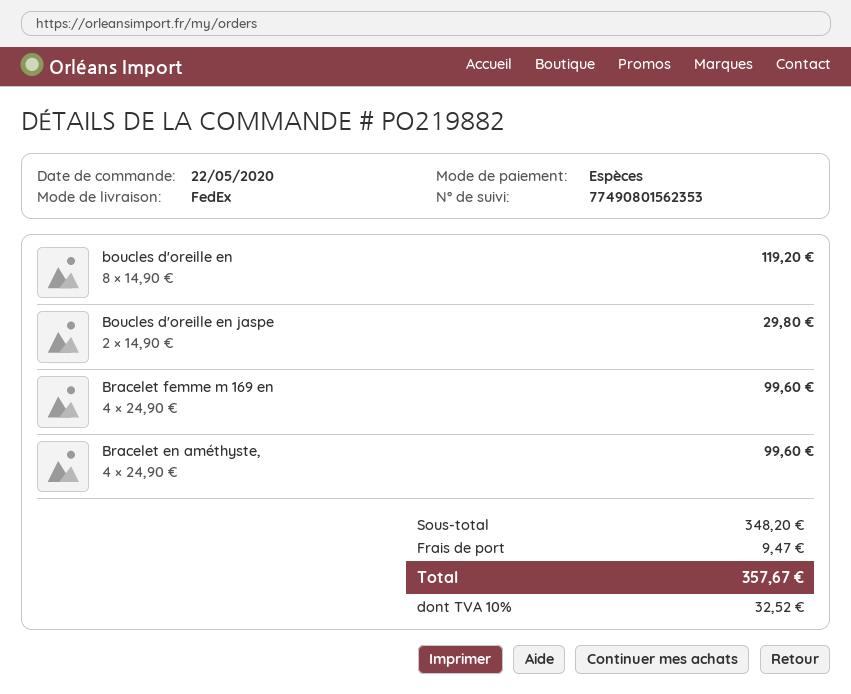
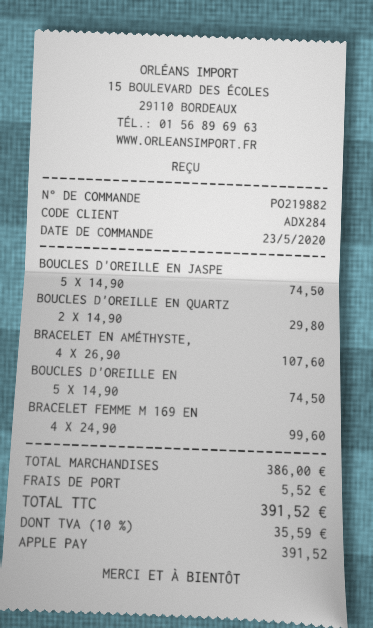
order date: 2020-05-22 -> 2020-05-23
payment method: cash -> Apple Pay
boucles d'oreille en: 8 x 14.90 = 119.20 -> 5 x 14.90 = 74.50
Boucles d'oreille en jaspe: 2 x 14.90 = 29.80 -> 5 x 14.90 = 74.50
Bracelet en améthyste,: 4 x 24.90 = 99.60 -> 4 x 26.90 = 107.60
BOUCLES D'OREILLE EN QUARTZ: none -> 2 x 14.90 = 29.80
subtotal: 348.20 -> 386.00
shipping: 9.47 -> 5.52
tax: 10% = 32.52 -> 10% = 35.59
total: 357.67 -> 391.52

